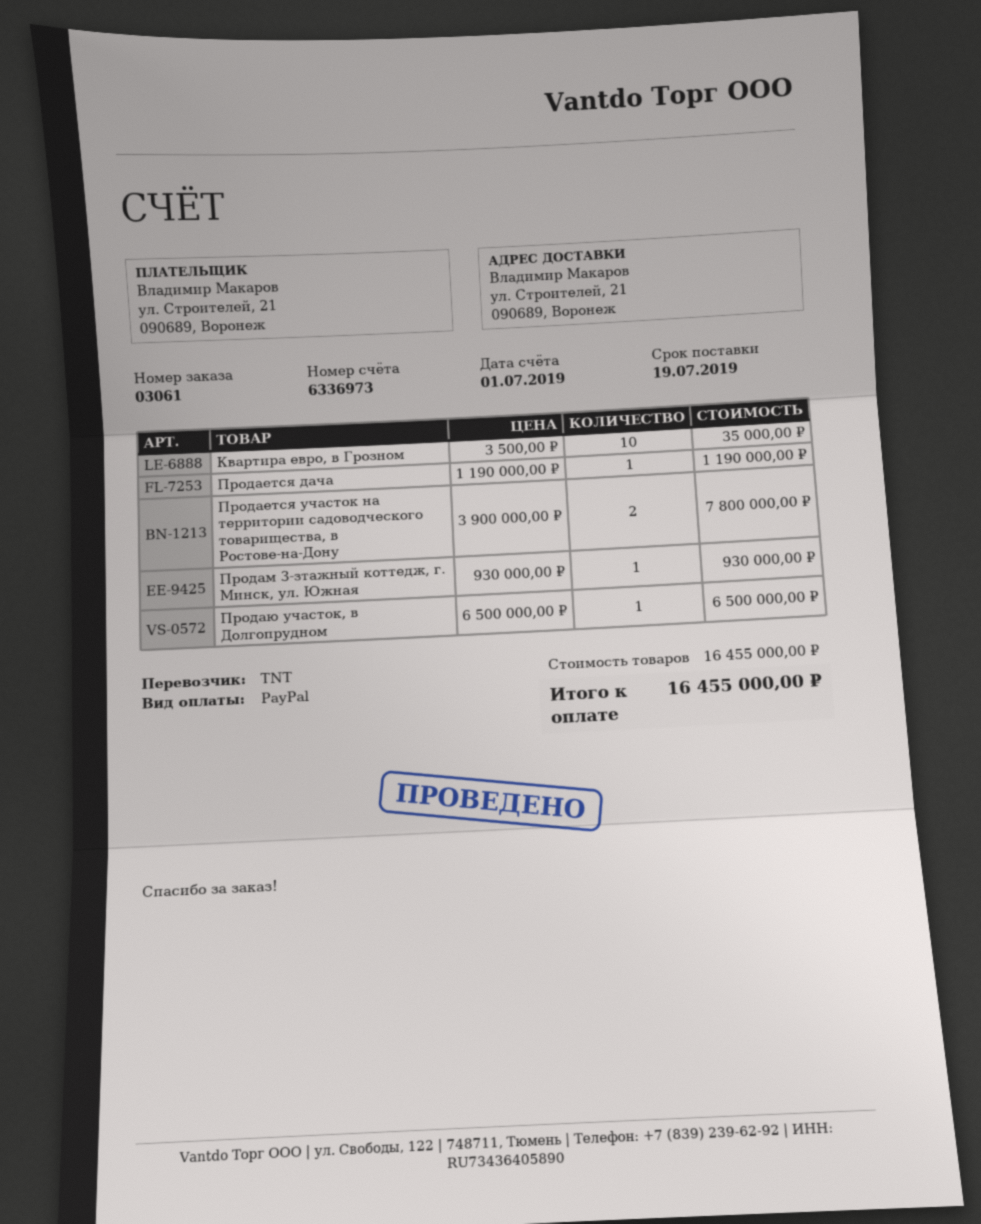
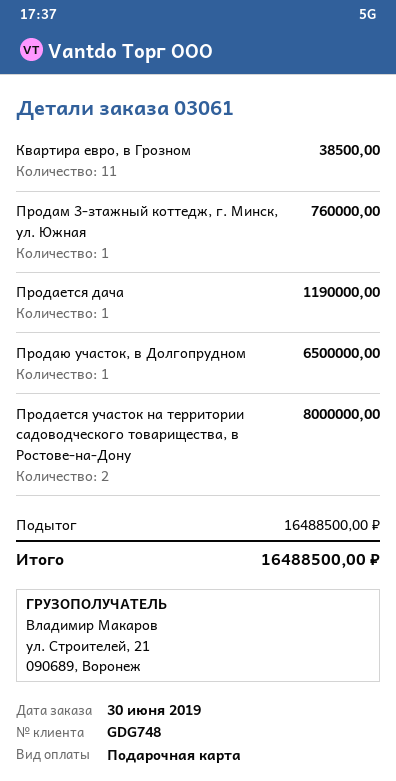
payment method: PayPal -> gift card
Квартира евро, в Грозном: 10 for 35000.00 -> 11 for 38500.00
Продается участок на территории садоводческого товарищества, в Ростове-на-Дону: 2 for 7800000.00 -> 2 for 8000000.00
Продам 3-зтажный коттедж, г. Минск, ул. Южная: 1 for 930000.00 -> 1 for 760000.00
subtotal: 16455000.00 -> 16488500.00
total: 16455000.00 -> 16488500.00

